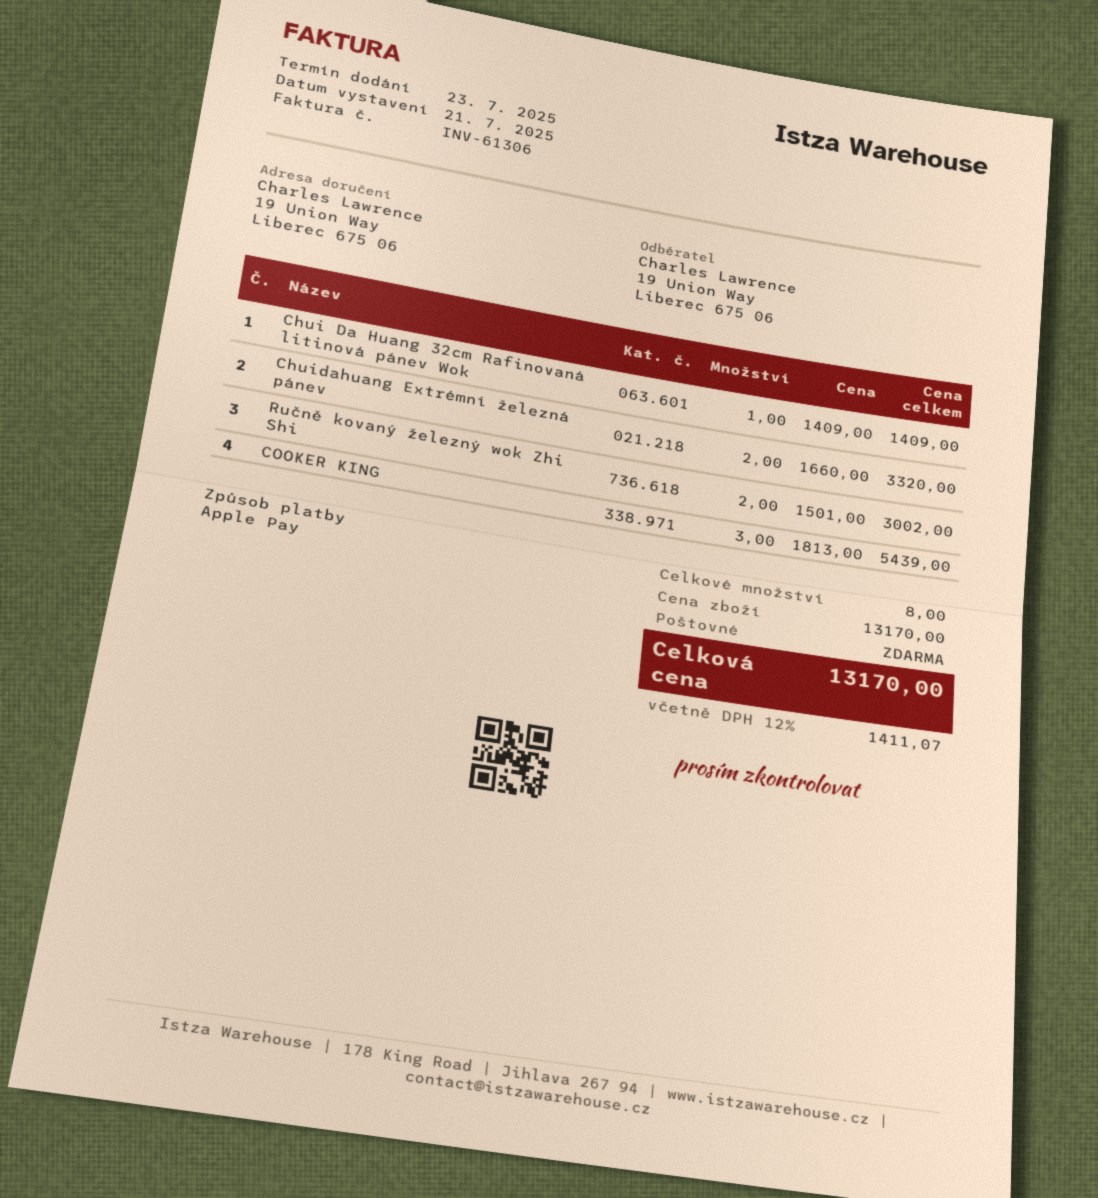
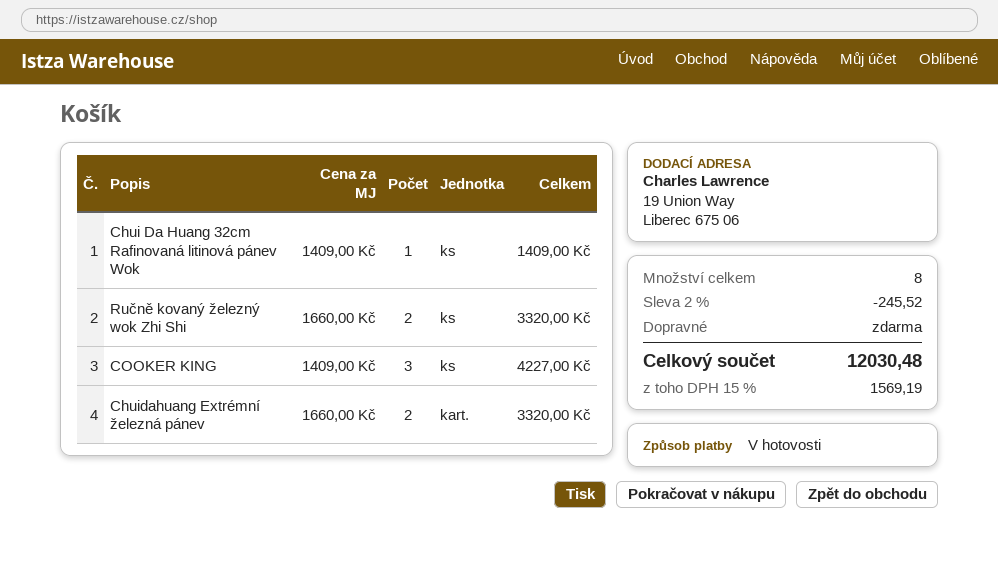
payment method: Apple Pay -> cash
Ručně kovaný železný wok Zhi Shi: 2 x 1501.00 = 3002.00 -> 2 x 1660.00 = 3320.00
COOKER KING: 3 x 1813.00 = 5439.00 -> 3 x 1409.00 = 4227.00
discount: none -> 2% = 245.52
tax: 12% = 1411.07 -> 15% = 1569.19
total: 13170.00 -> 12030.48

